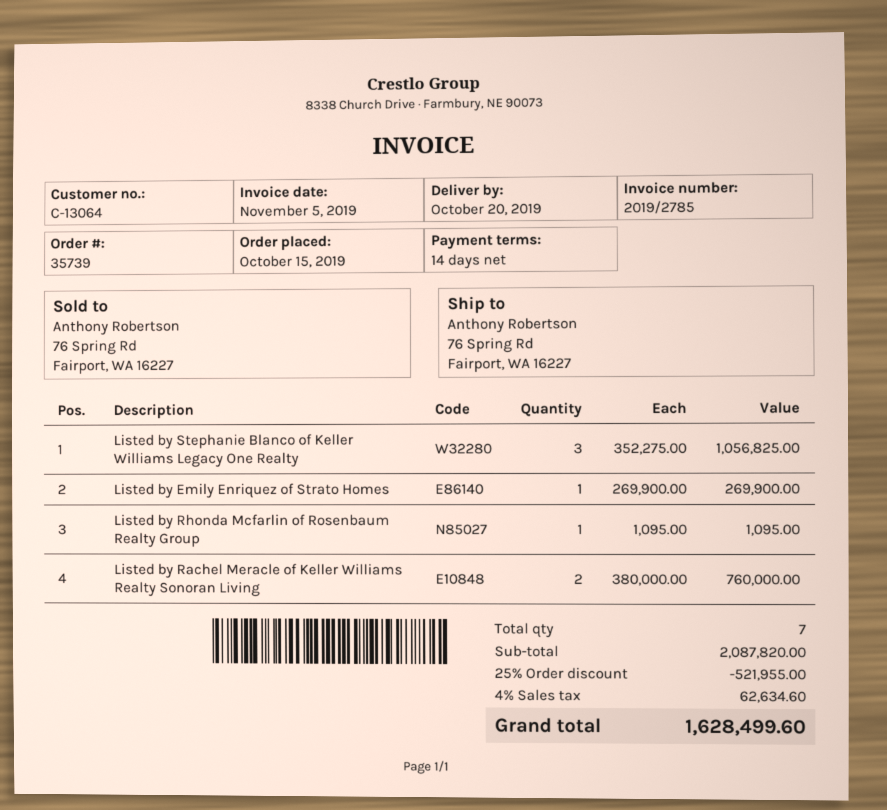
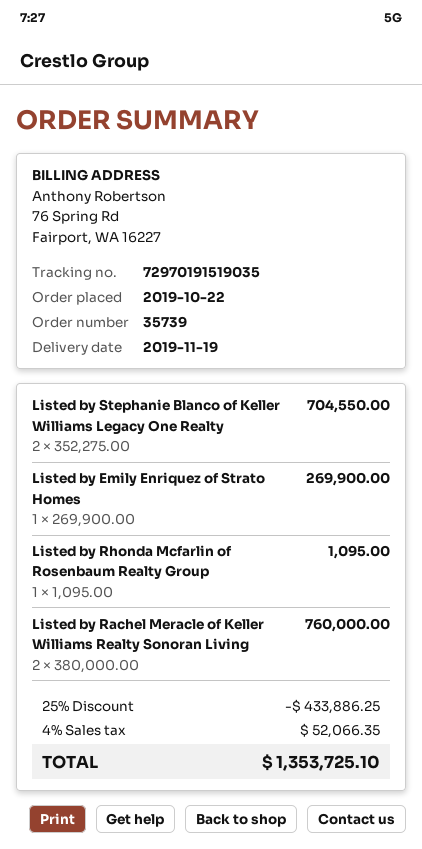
order date: 2019-10-15 -> 2019-10-22
delivery date: 2019-10-20 -> 2019-11-19
Listed by Stephanie Blanco of Keller Williams Legacy One Realty: 3 x 352275.00 = 1056825.00 -> 2 x 352275.00 = 704550.00
discount: 25% = 521955.00 -> 25% = 433886.25
tax: 4% = 62634.60 -> 4% = 52066.35
total: 1628499.60 -> 1353725.10

